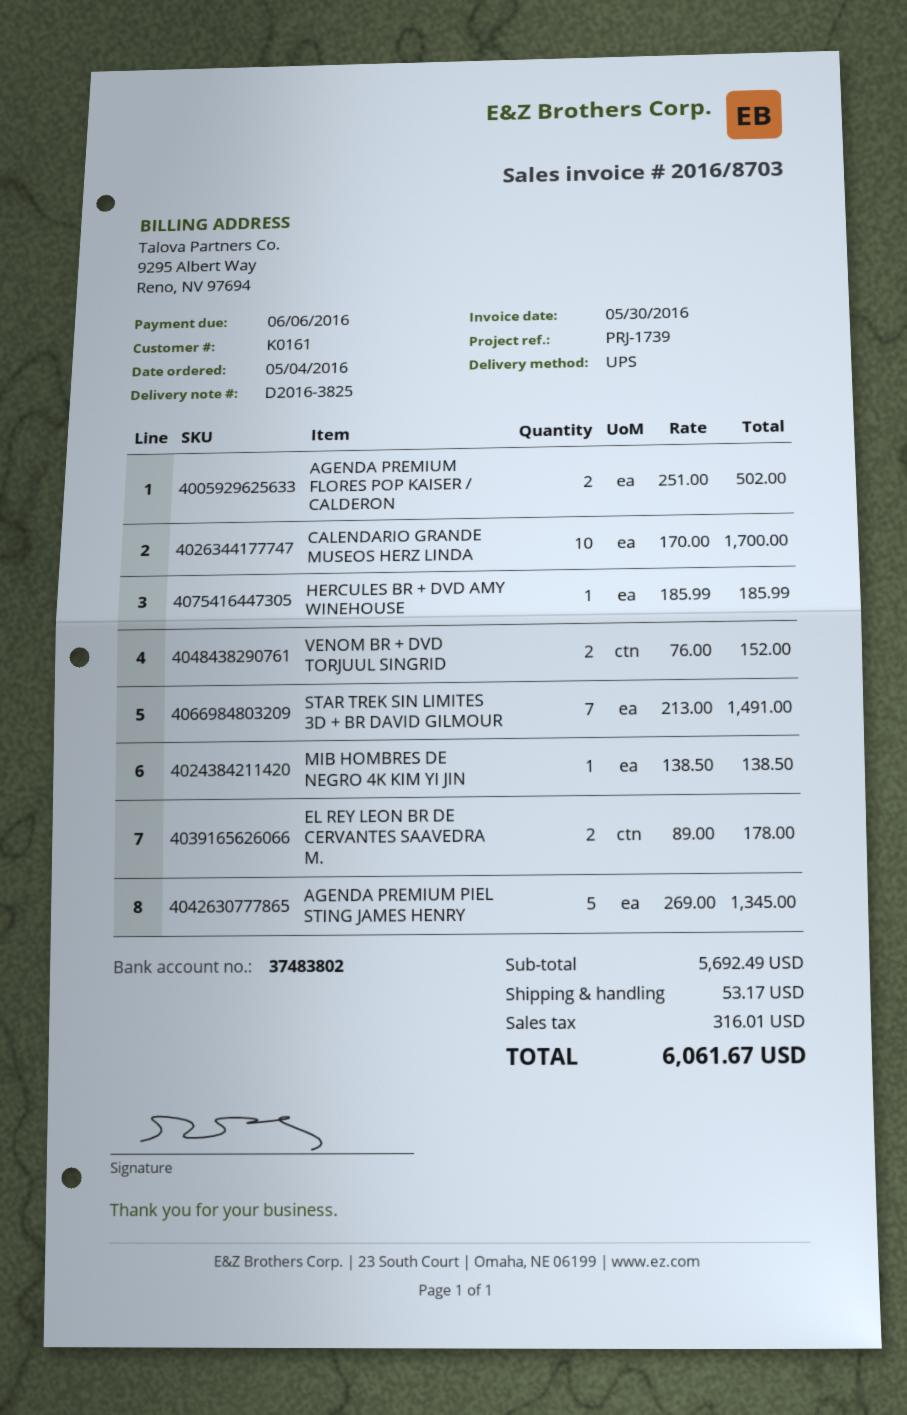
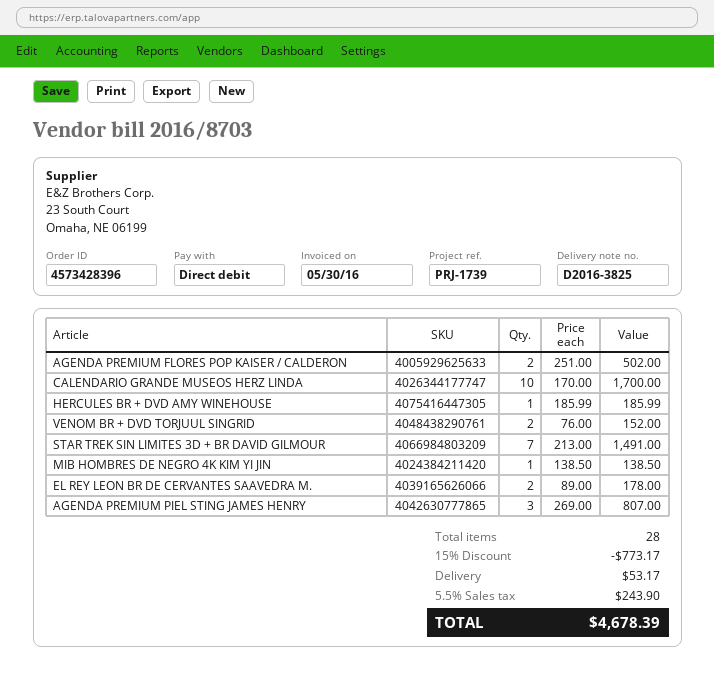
AGENDA PREMIUM PIEL STING JAMES HENRY: 5 x 269.00 = 1345.00 -> 3 x 269.00 = 807.00
discount: none -> 15% = 773.17
tax: 316.01 -> 243.90
total: 6061.67 -> 4678.39

